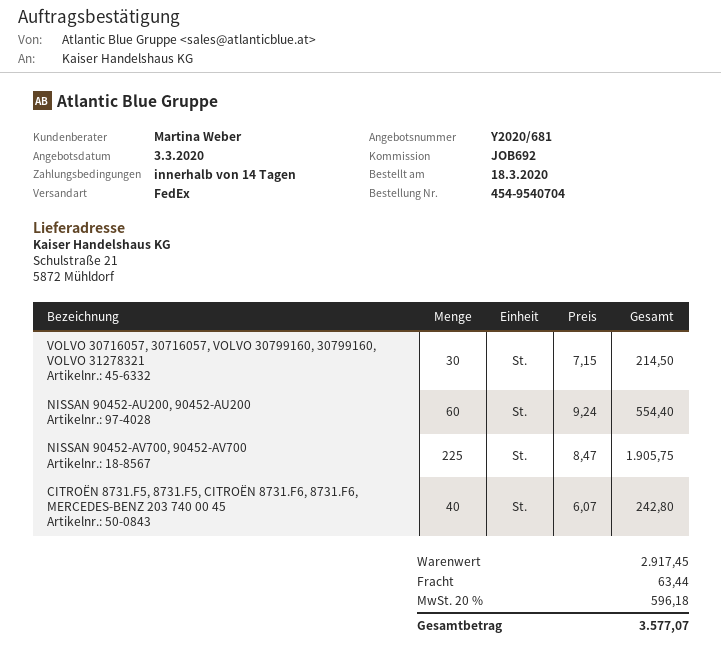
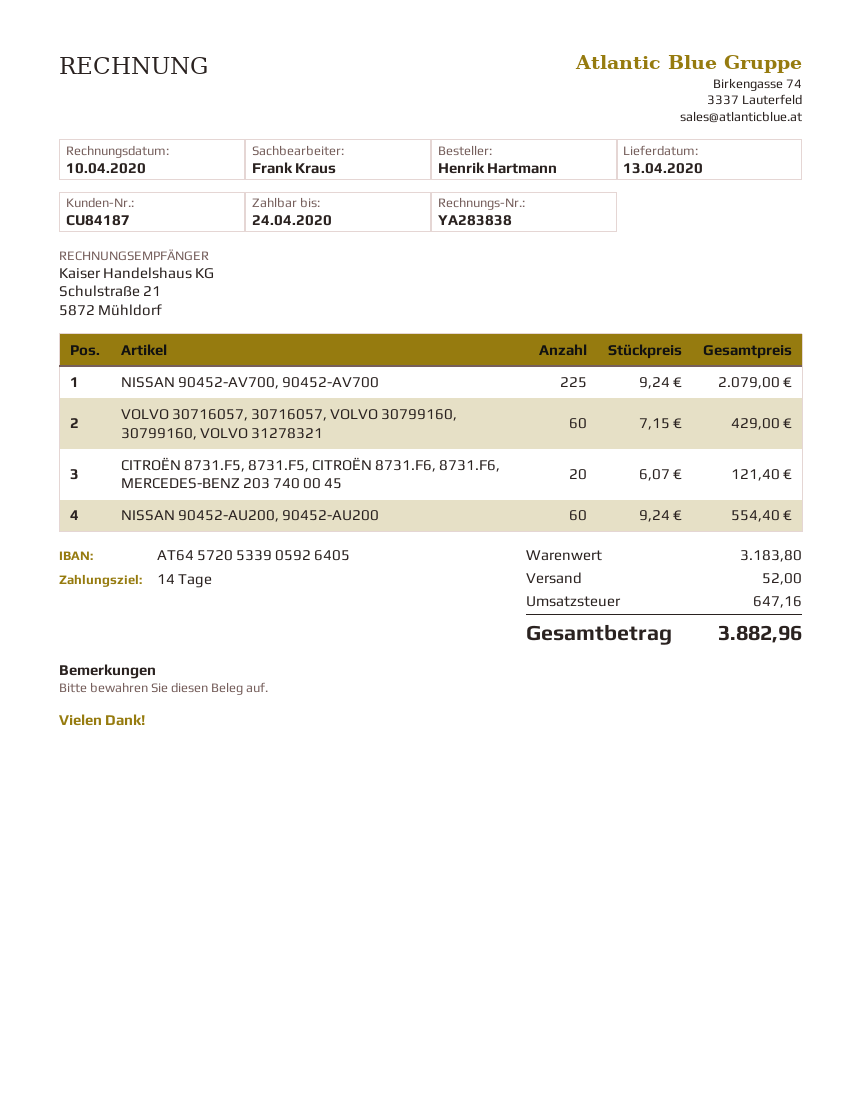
sales rep: Martina Weber -> Frank Kraus
VOLVO 30716057, 30716057, VOLVO 30799160, 30799160, VOLVO 31278321: 30 x 7.15 = 214.50 -> 60 x 7.15 = 429.00
NISSAN 90452-AV700, 90452-AV700: 225 x 8.47 = 1905.75 -> 225 x 9.24 = 2079.00
CITROËN 8731.F5, 8731.F5, CITROËN 8731.F6, 8731.F6, MERCEDES-BENZ 203 740 00 45: 40 x 6.07 = 242.80 -> 20 x 6.07 = 121.40
subtotal: 2917.45 -> 3183.80
shipping: 63.44 -> 52.00
tax: 596.18 -> 647.16
total: 3577.07 -> 3882.96

